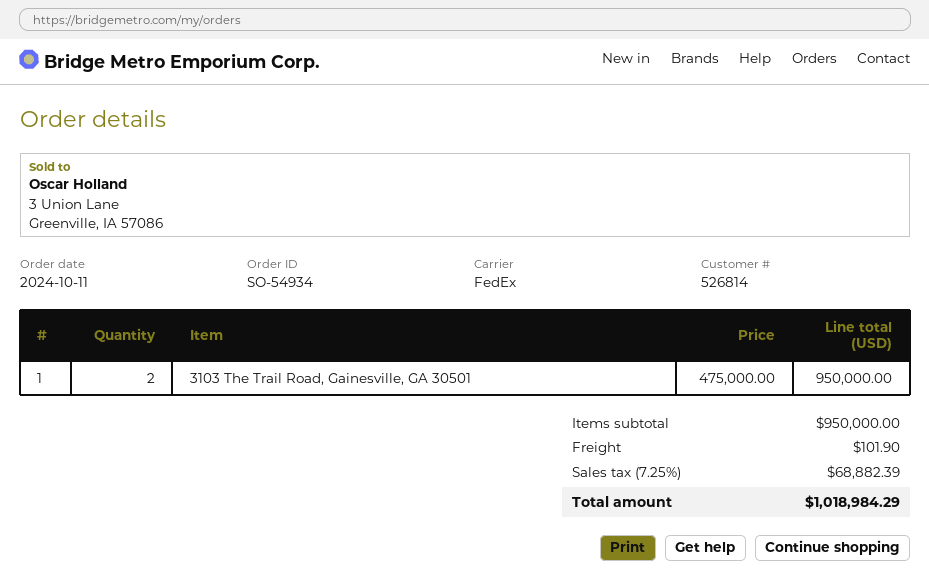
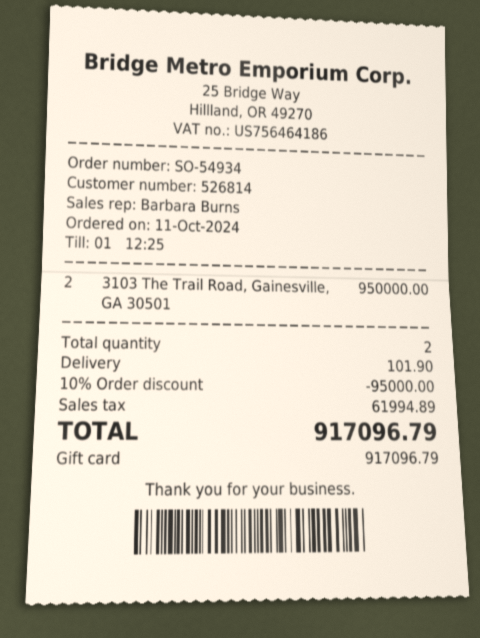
discount: none -> 10% = 95000.00
tax: 68882.39 -> 61994.89
total: 1018984.29 -> 917096.79

